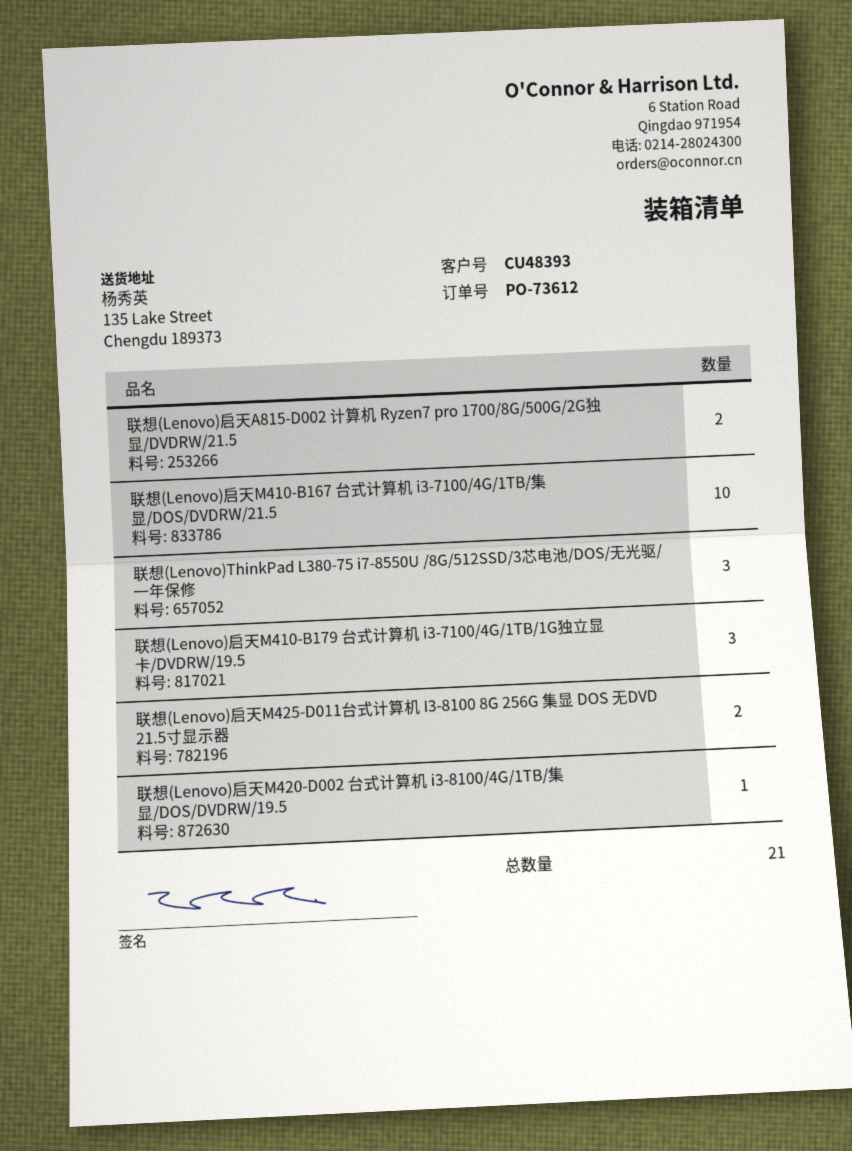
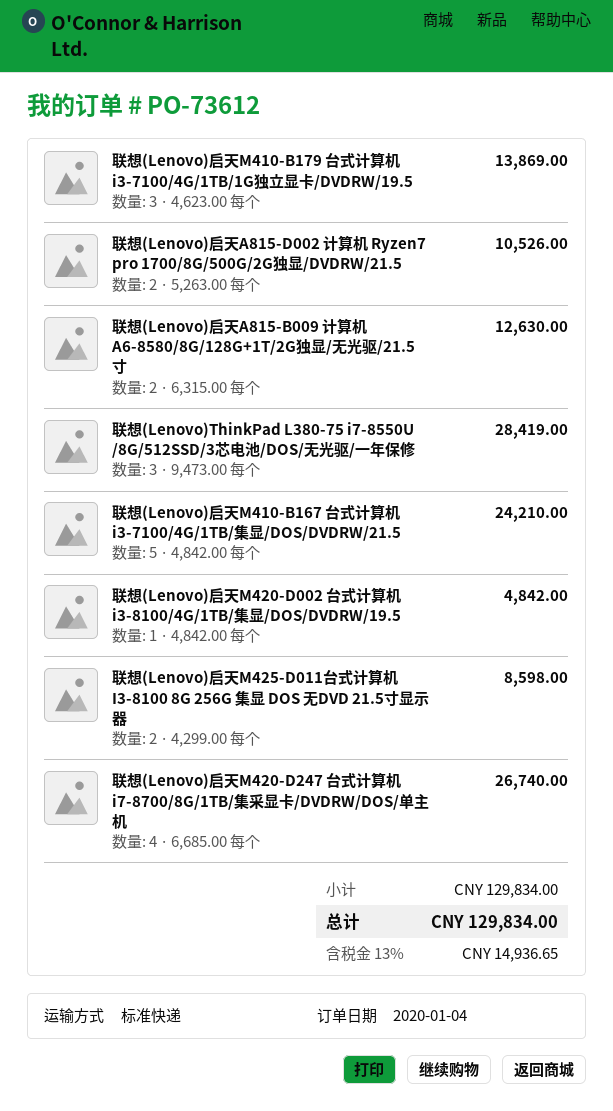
联想(Lenovo)启天M410-B167 台式计算机 i3-7100/4G/1TB/集显/DOS/DVDRW/21.5: 10 -> 5
联想(Lenovo)启天A815-B009 计算机 A6-8580/8G/128G+1T/2G独显/无光驱/21.5寸: none -> 2
联想(Lenovo)启天M420-D247 台式计算机 i7-8700/8G/1TB/集采显卡/DVDRW/DOS/单主机: none -> 4

